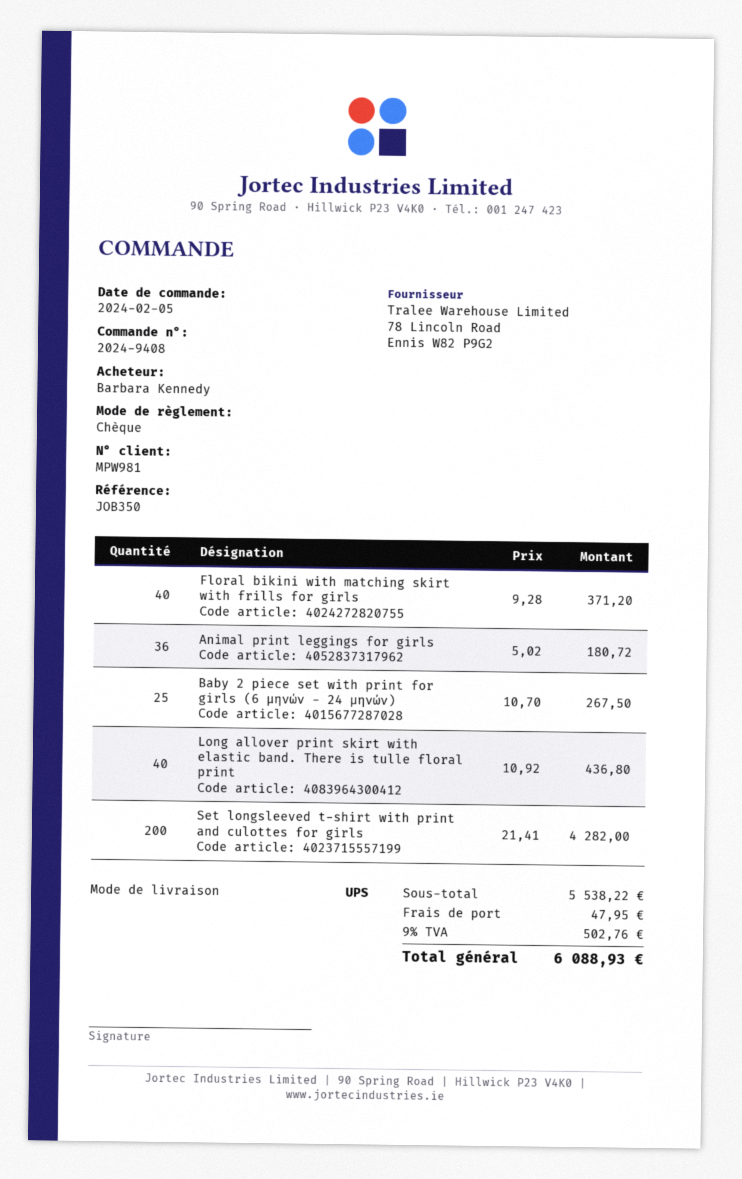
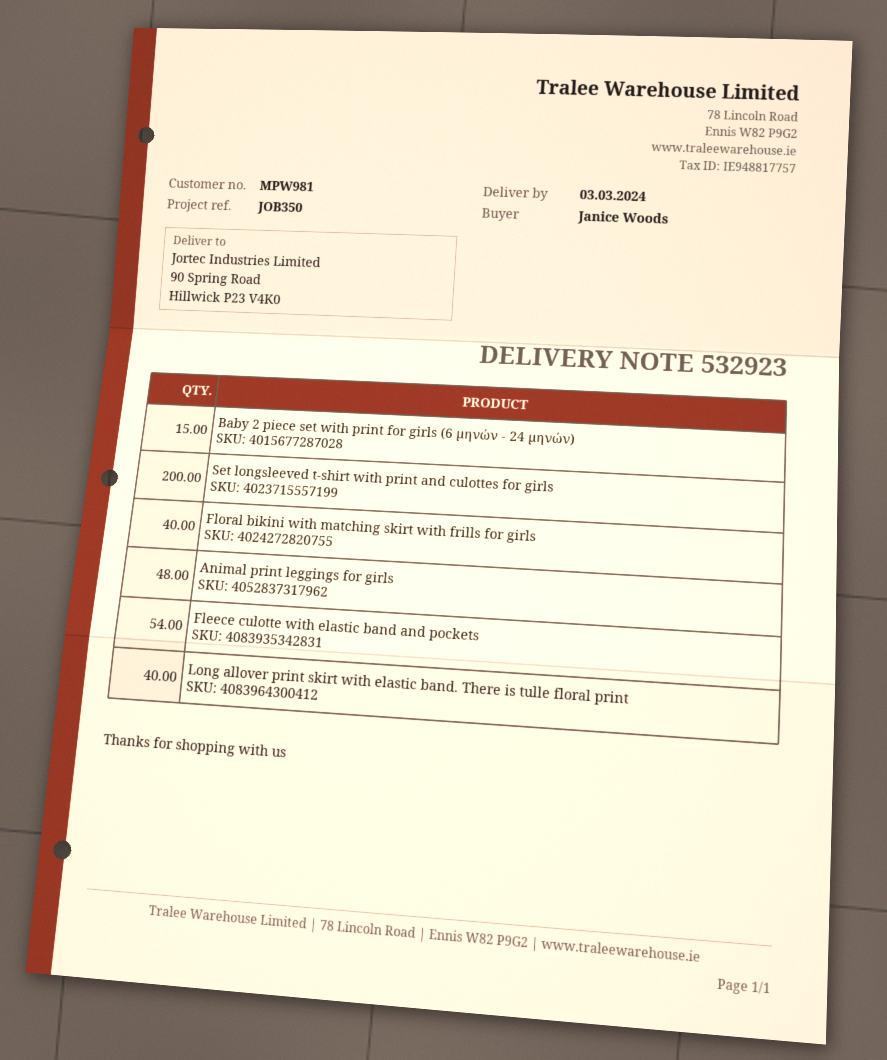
ordered by: Barbara Kennedy -> Janice Woods
Animal print leggings for girls: 36 -> 48
Baby 2 piece set with print for girls (6 μηνών - 24 μηνών): 25 -> 15
Fleece culotte with elastic band and pockets: none -> 54

